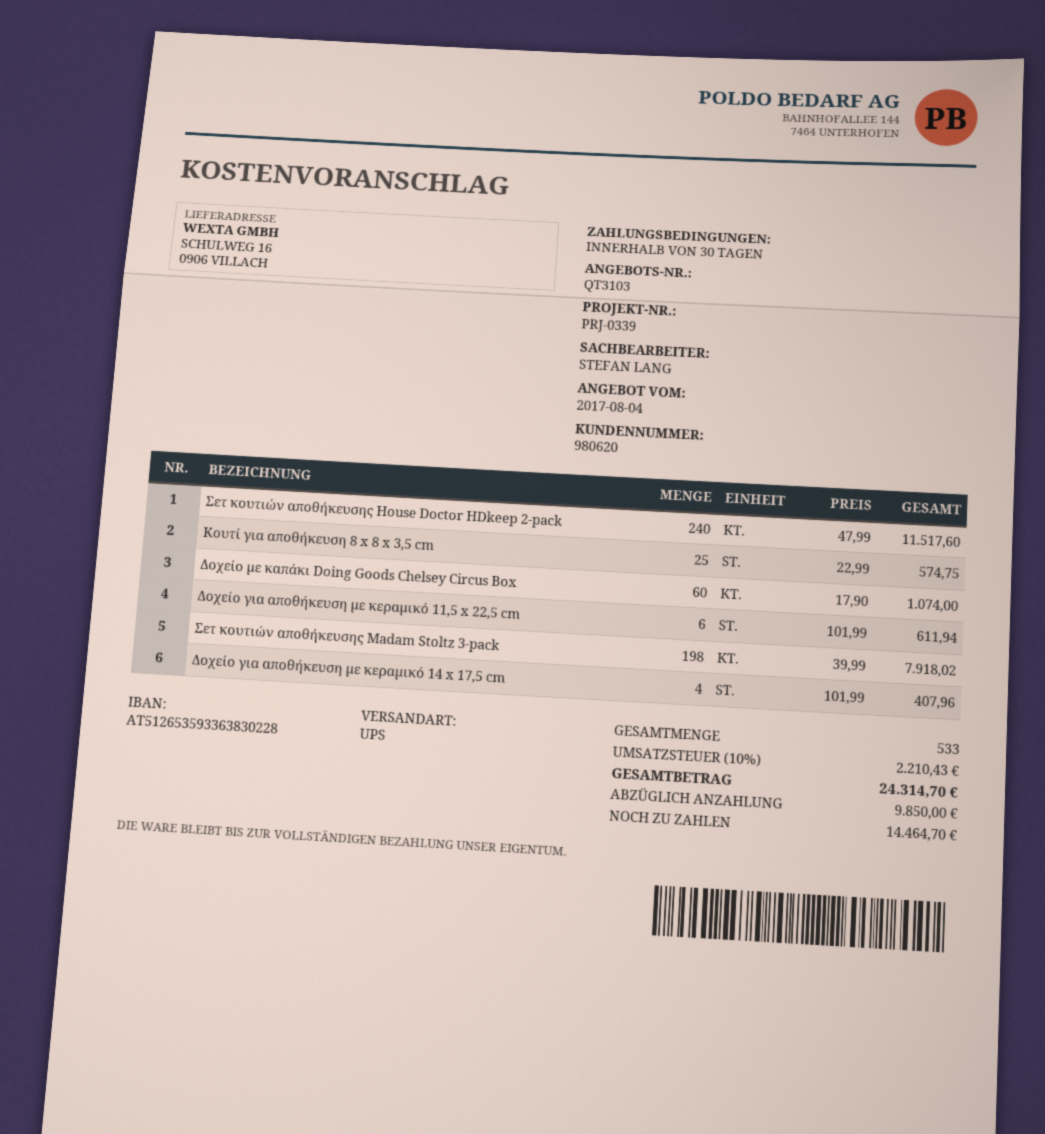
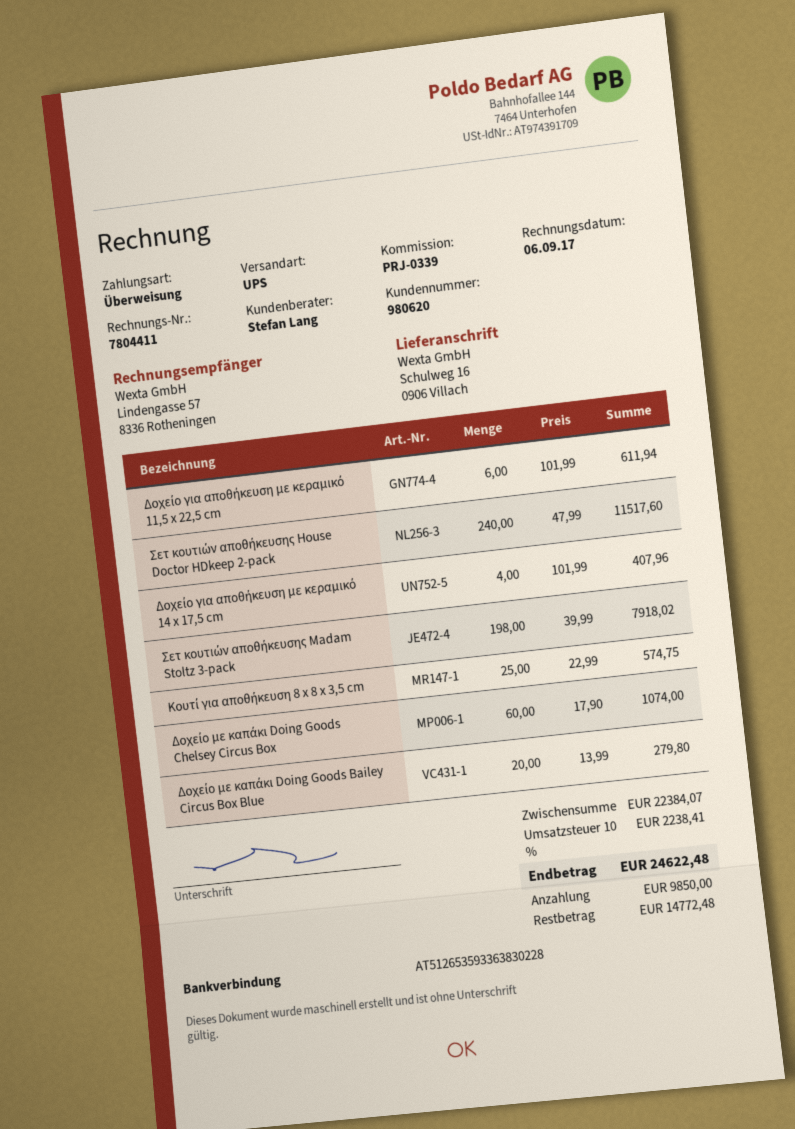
Δοχείο με καπάκι Doing Goods Bailey Circus Box Blue: none -> 20 x 13.99 = 279.80
tax: 10% = 2210.43 -> 10% = 2238.41
total: 24314.70 -> 24622.48
balance: 14464.70 -> 14772.48

